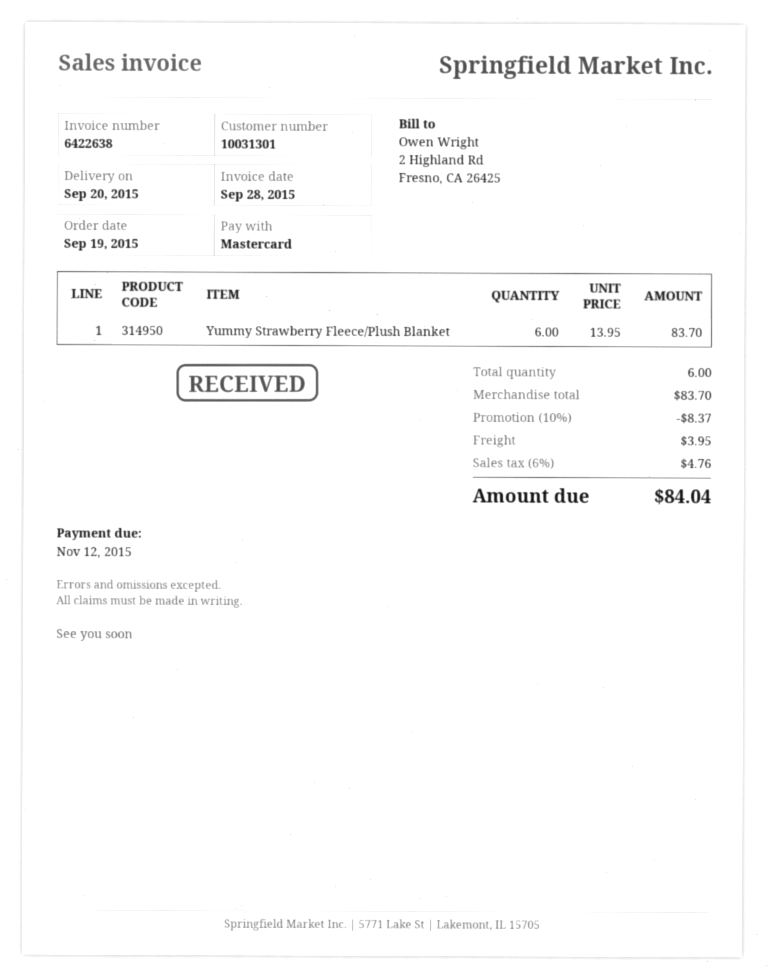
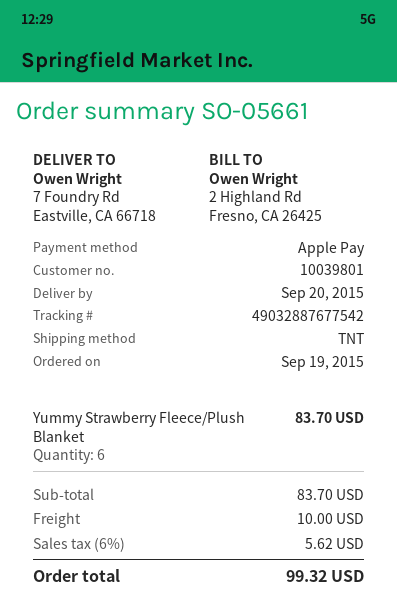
customer number: 10031301 -> 10039801
payment method: Mastercard -> Apple Pay
discount: 10% = 8.37 -> none
shipping: 3.95 -> 10.00
tax: 6% = 4.76 -> 6% = 5.62
total: 84.04 -> 99.32

